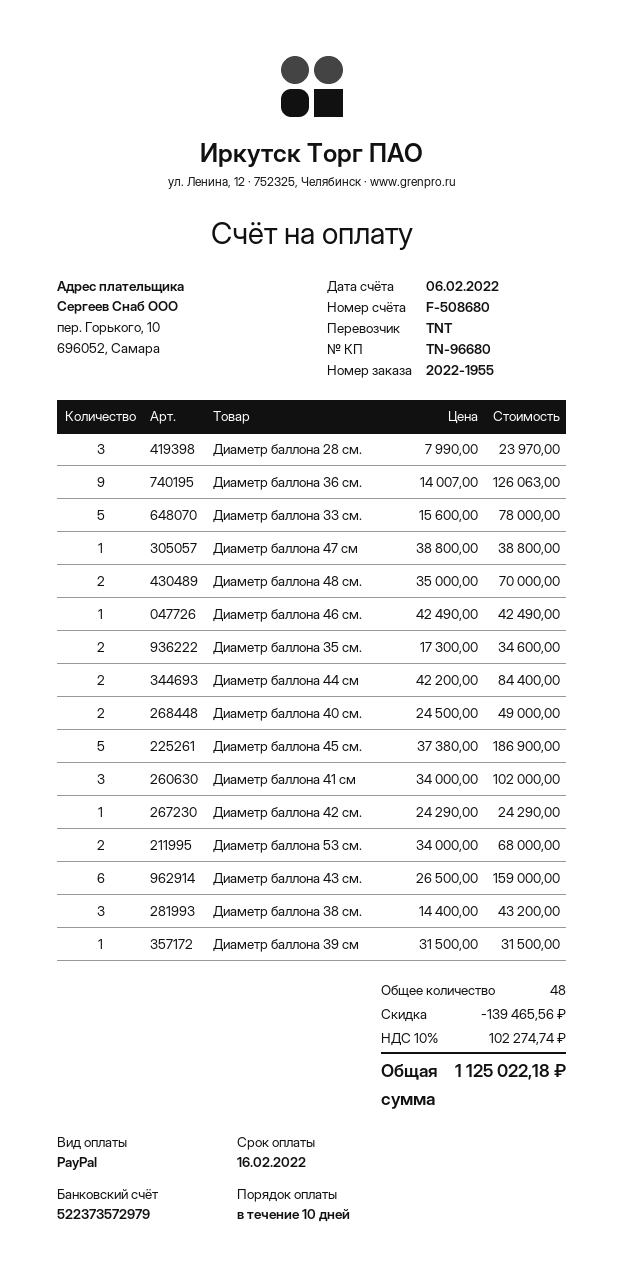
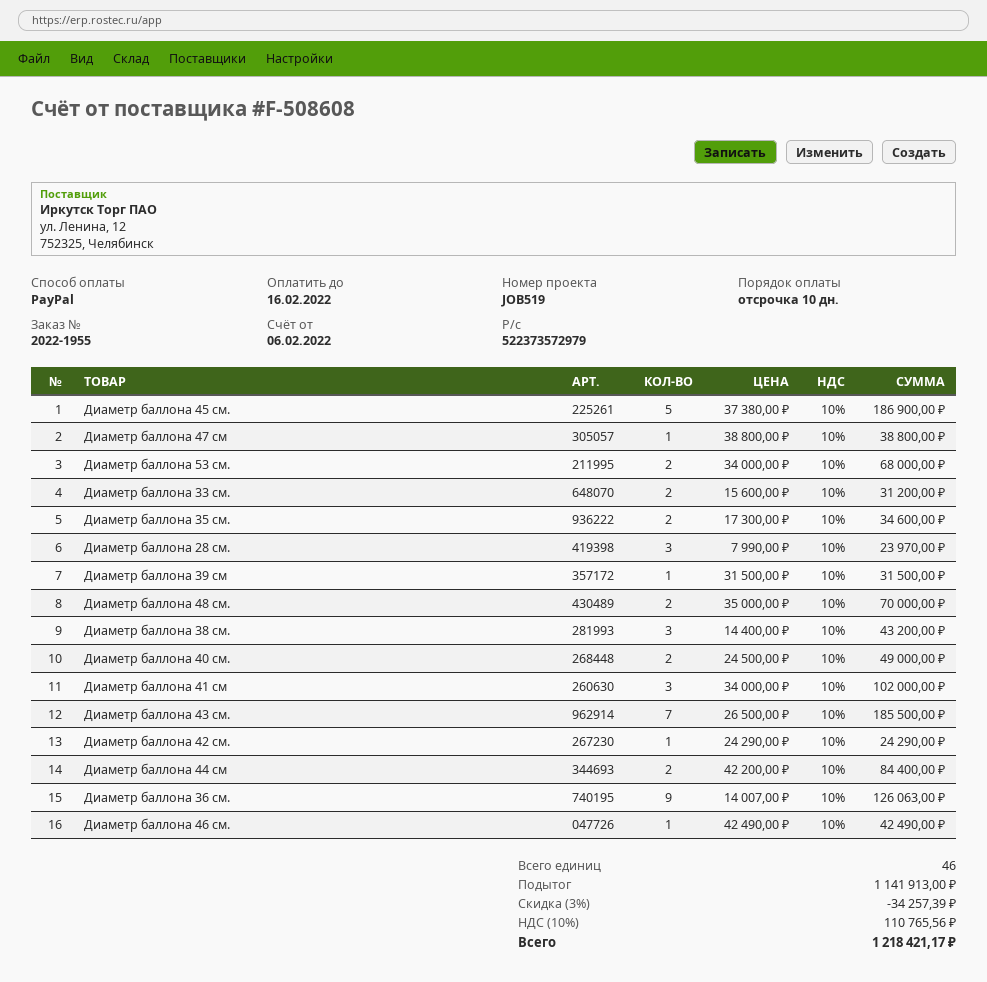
invoice number: F-508680 -> F-508608
Диаметр баллона 33 см.: 5 x 15600.00 = 78000.00 -> 2 x 15600.00 = 31200.00
Диаметр баллона 43 см.: 6 x 26500.00 = 159000.00 -> 7 x 26500.00 = 185500.00
total quantity: 48 -> 46
discount: 139465.56 -> 34257.39
tax: 10% = 102274.74 -> 10% = 110765.56
total: 1125022.18 -> 1218421.17

